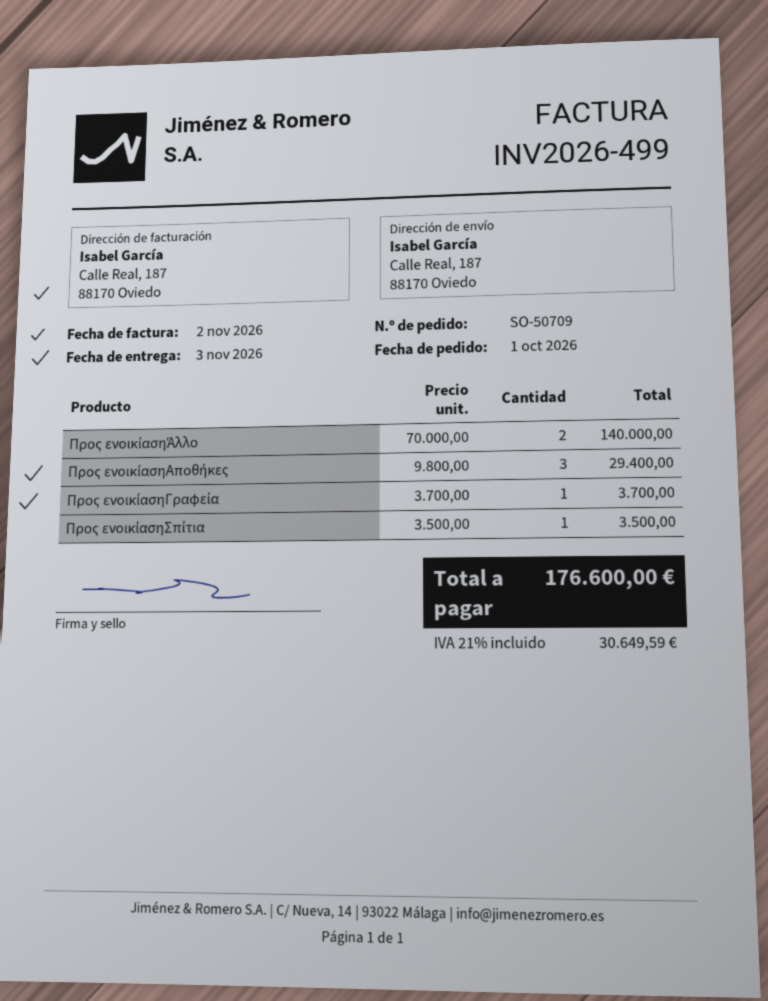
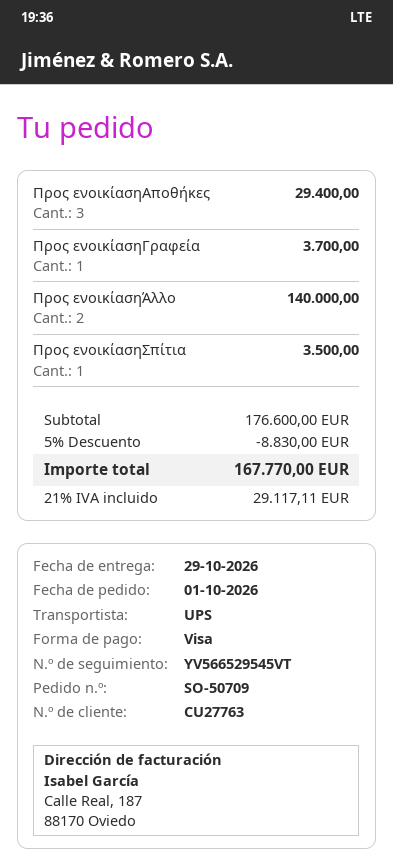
delivery date: 2026-11-03 -> 2026-10-29
discount: none -> 5% = 8830.00
tax: 21% = 30649.59 -> 21% = 29117.11
total: 176600.00 -> 167770.00

